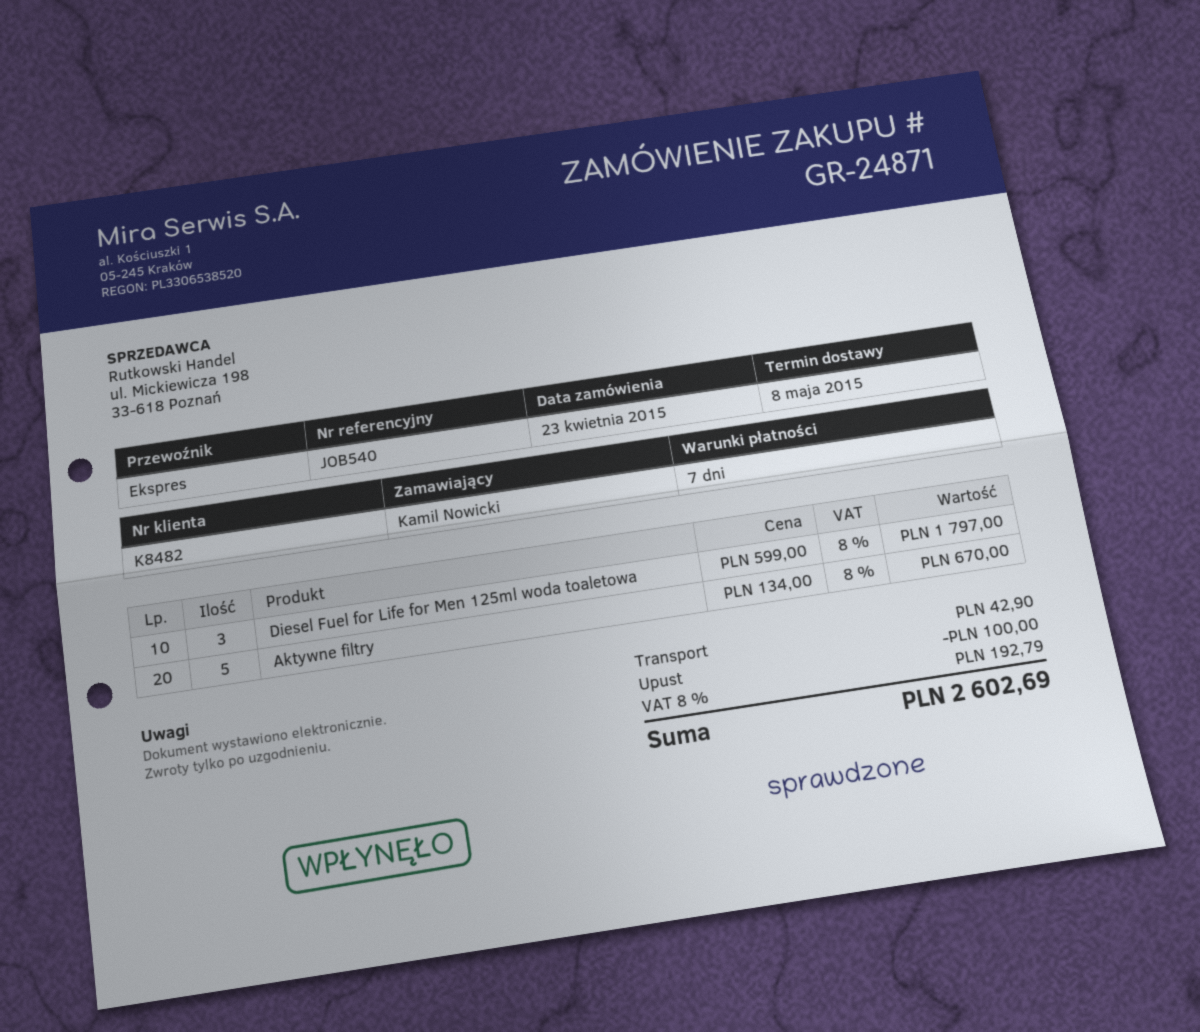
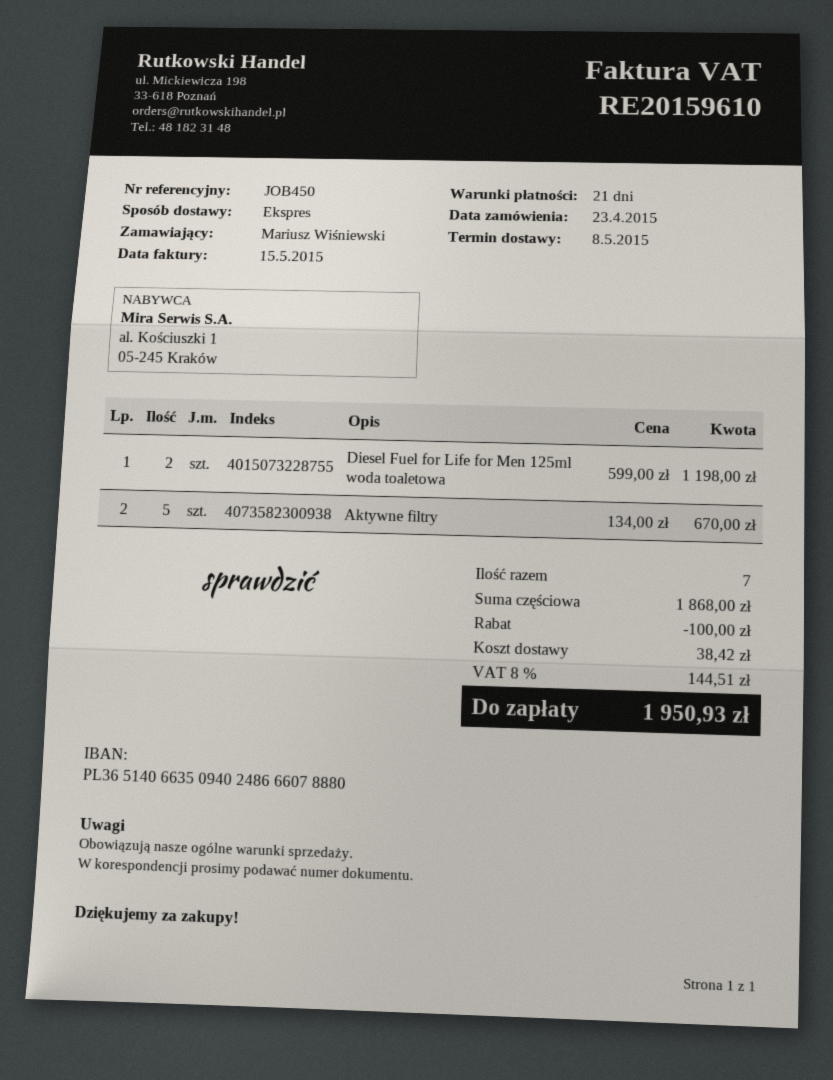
payment terms: 7 days -> 21 days
reference: JOB540 -> JOB450
ordered by: Kamil Nowicki -> Mariusz Wiśniewski
Diesel Fuel for Life for Men 125ml woda toaletowa: 3 x 599.00 = 1797.00 -> 2 x 599.00 = 1198.00
shipping: 42.90 -> 38.42
tax: 8% = 192.79 -> 8% = 144.51
total: 2602.69 -> 1950.93

